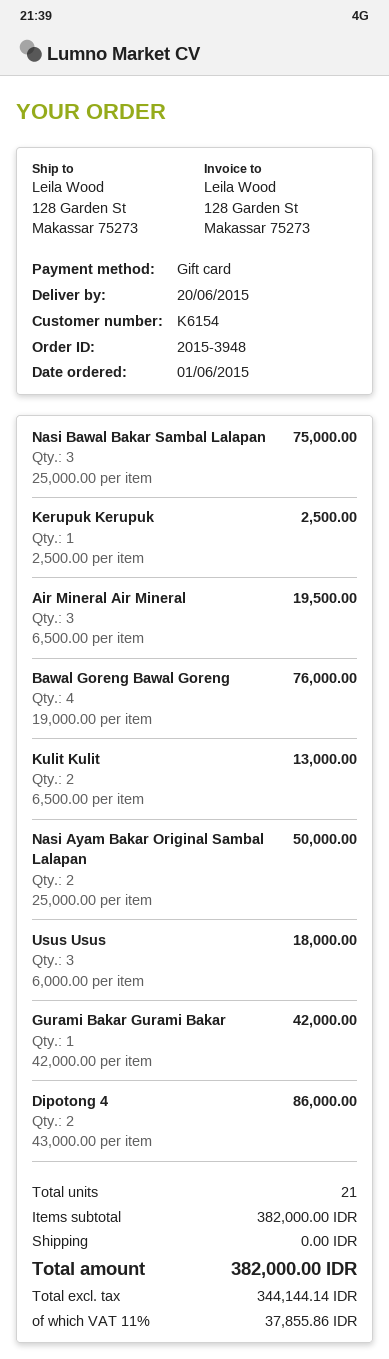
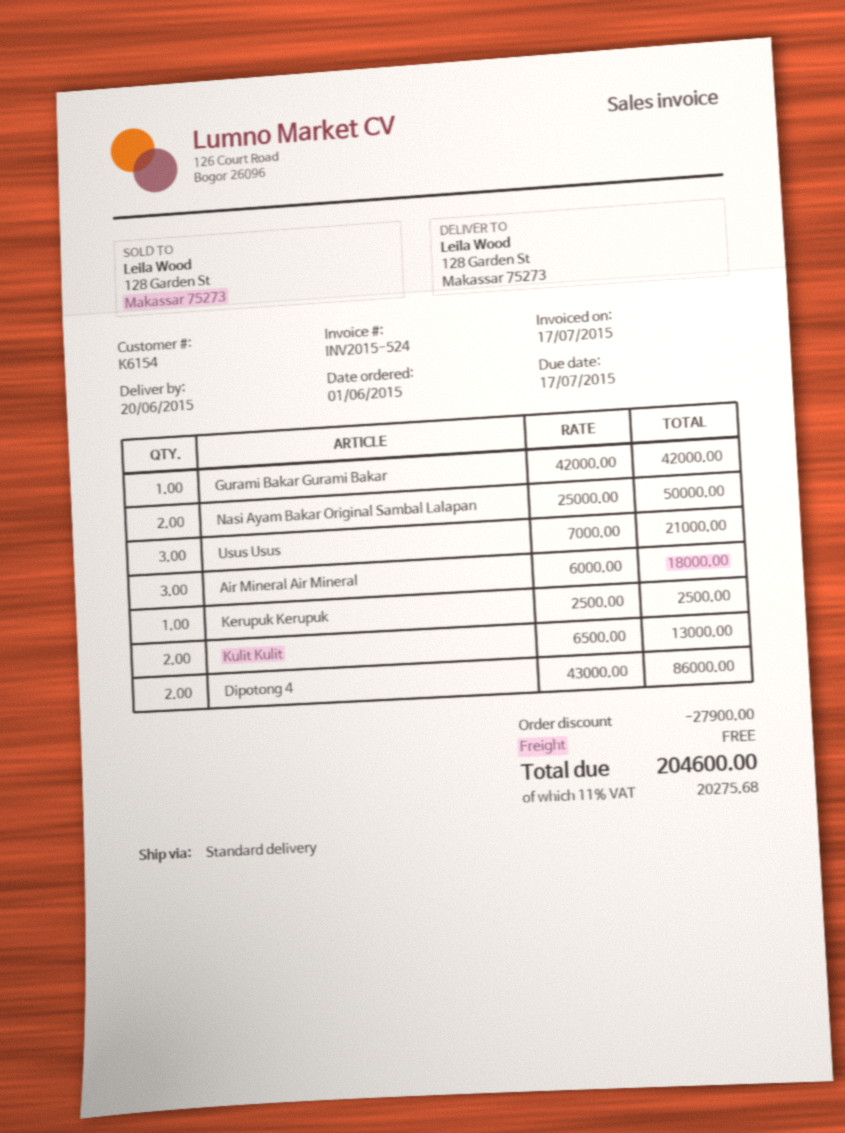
Nasi Bawal Bakar Sambal Lalapan: 3 x 25000.00 = 75000.00 -> none
Air Mineral Air Mineral: 3 x 6500.00 = 19500.00 -> 3 x 6000.00 = 18000.00
Bawal Goreng Bawal Goreng: 4 x 19000.00 = 76000.00 -> none
Usus Usus: 3 x 6000.00 = 18000.00 -> 3 x 7000.00 = 21000.00
discount: none -> 27900.00
tax: 11% = 37855.86 -> 11% = 20275.68
total: 382000.00 -> 204600.00

